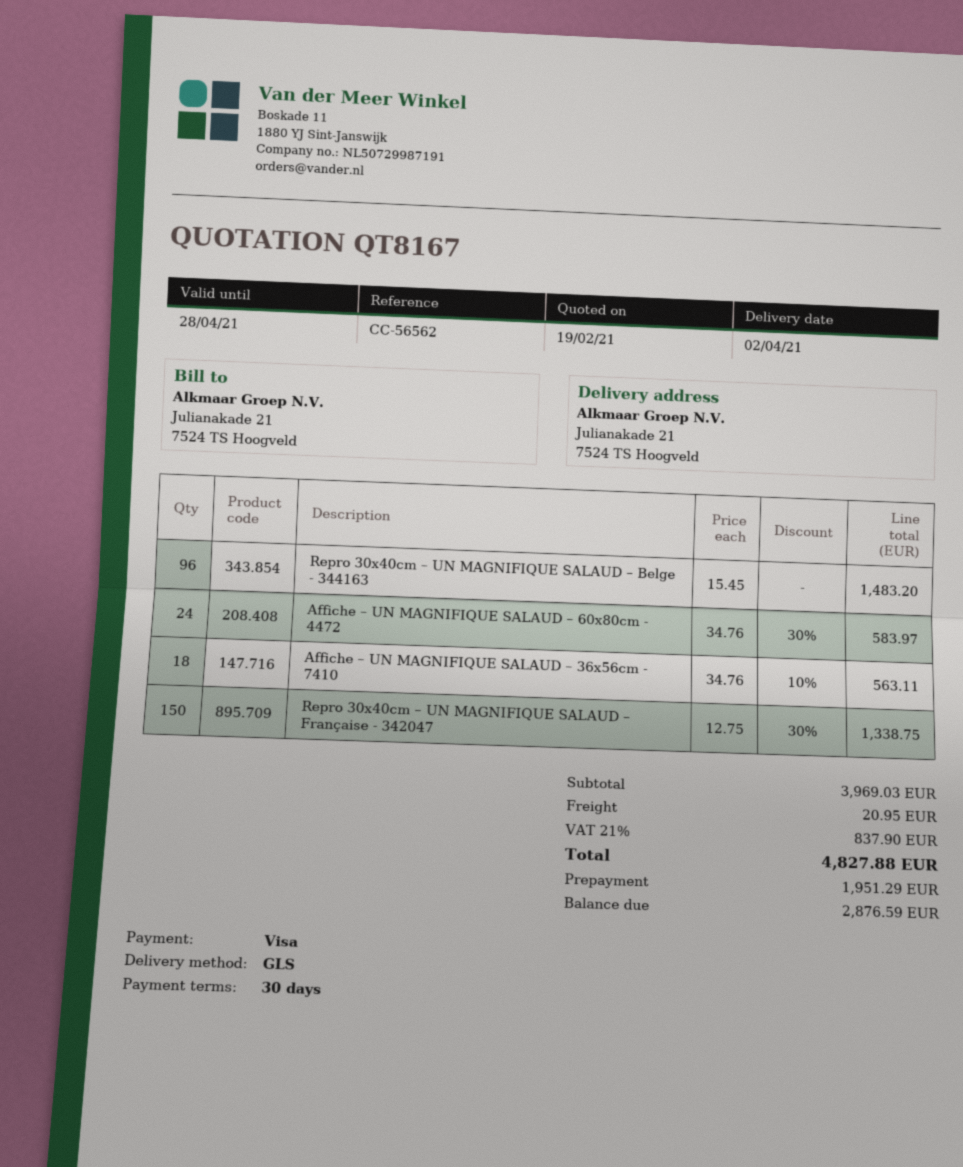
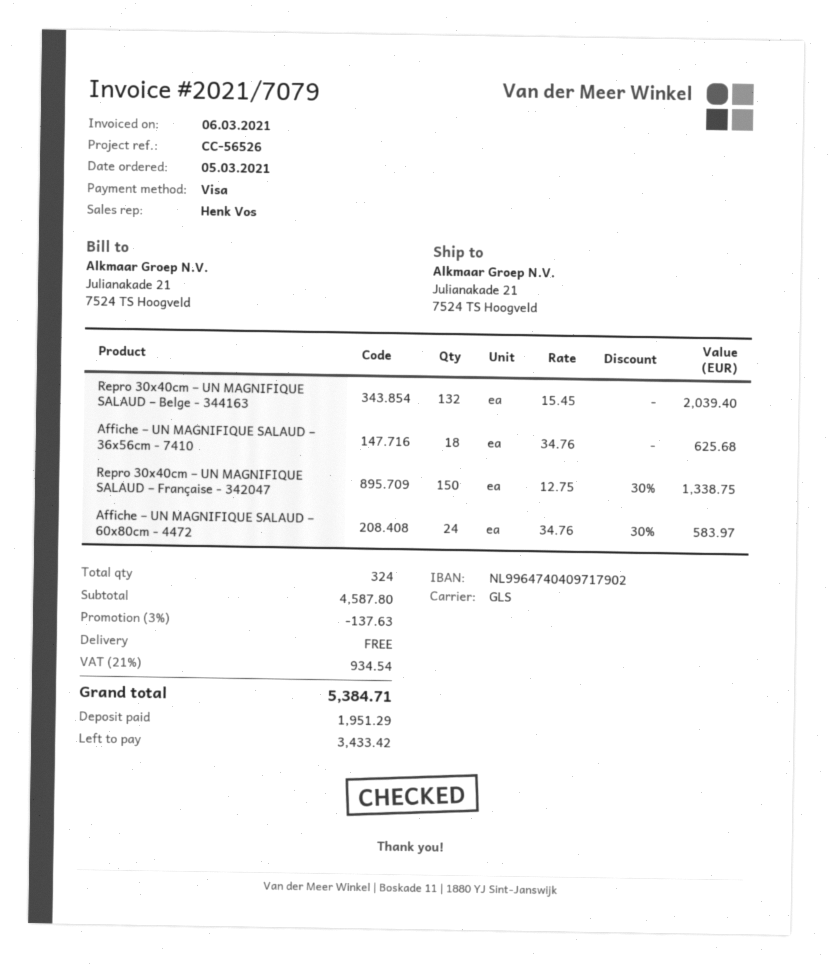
reference: CC-56562 -> CC-56526
Repro 30x40cm – UN MAGNIFIQUE SALAUD – Belge - 344163: 96 x 15.45 = 1483.20 -> 132 x 15.45 = 2039.40
Affiche – UN MAGNIFIQUE SALAUD – 36x56cm - 7410: 18 x 34.76 - 10% = 563.11 -> 18 x 34.76 = 625.68
subtotal: 3969.03 -> 4587.80
discount: none -> 3% = 137.63
shipping: 20.95 -> 0.00
tax: 21% = 837.90 -> 21% = 934.54
total: 4827.88 -> 5384.71
balance: 2876.59 -> 3433.42

